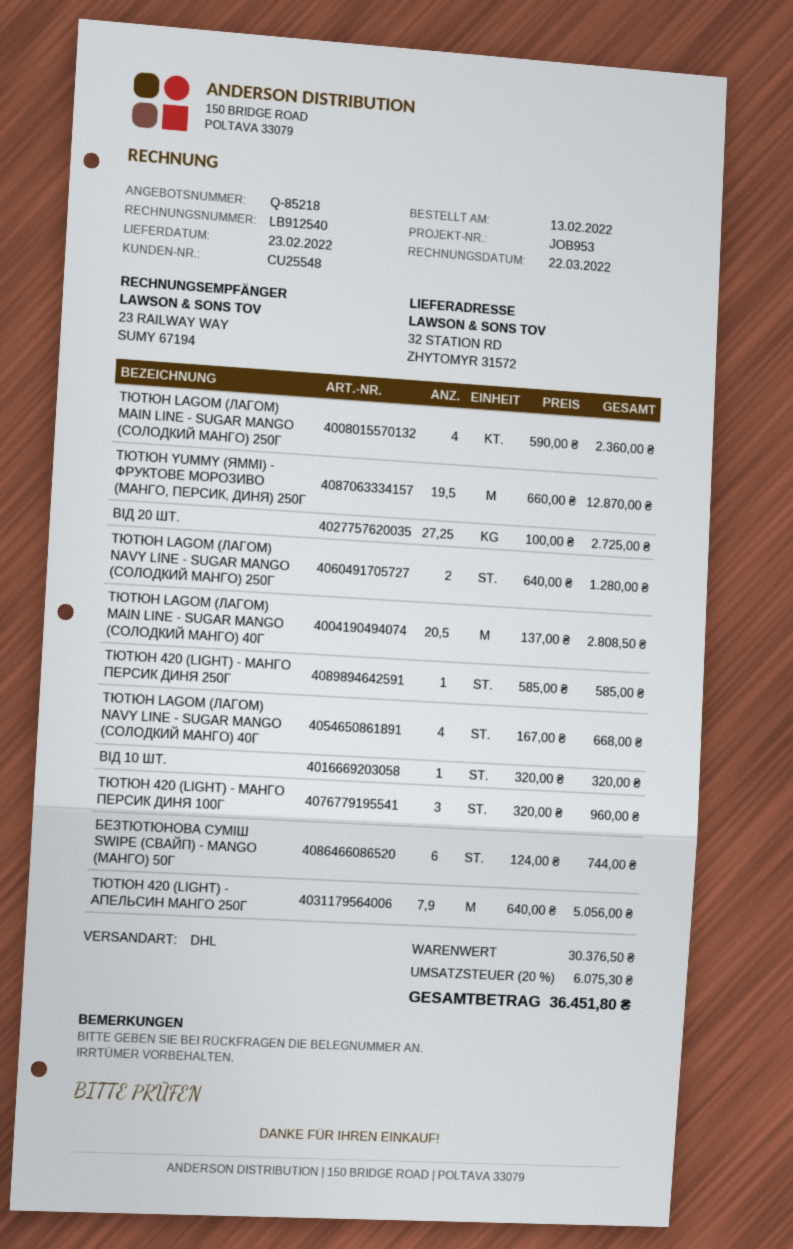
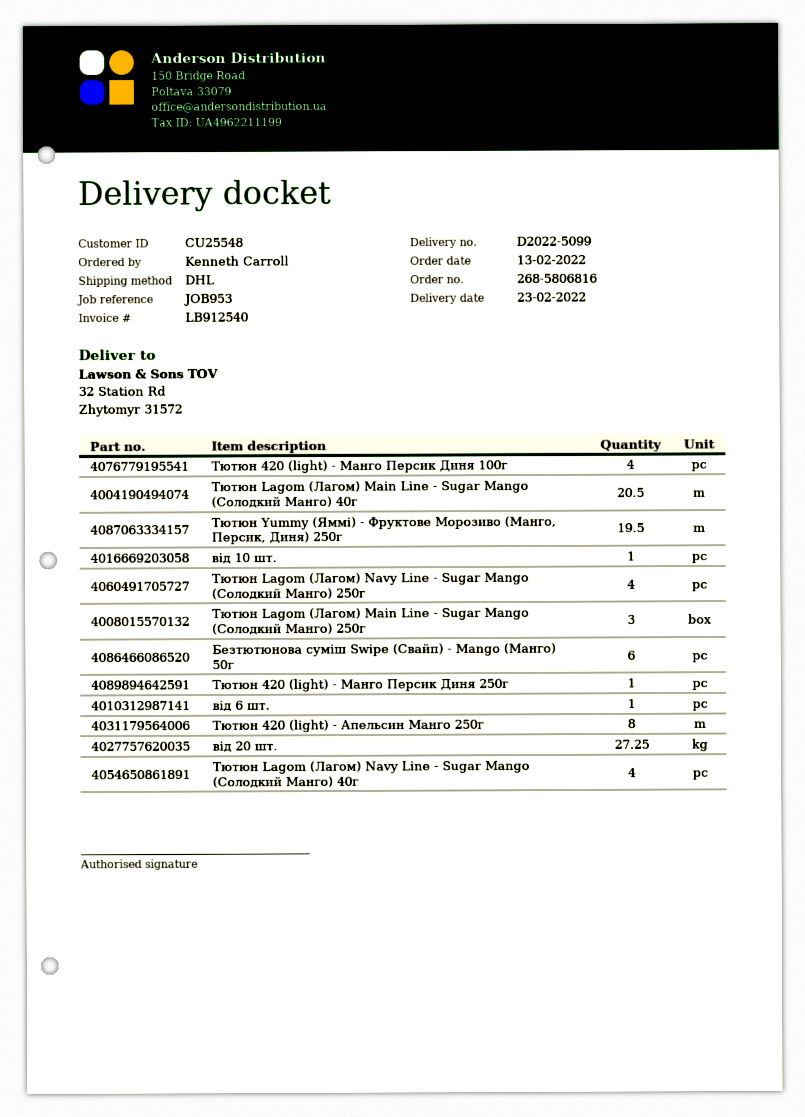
ТЮТЮН LAGOM (ЛАГОМ) MAIN LINE - SUGAR MANGO (СОЛОДКИЙ МАНГО) 250Г: 4 -> 3
ТЮТЮН LAGOM (ЛАГОМ) NAVY LINE - SUGAR MANGO (СОЛОДКИЙ МАНГО) 250Г: 2 -> 4
ТЮТЮН 420 (LIGHT) - МАНГО ПЕРСИК ДИНЯ 100Г: 3 -> 4
ТЮТЮН 420 (LIGHT) - АПЕЛЬСИН МАНГО 250Г: 7.9 -> 8
від 6 шт.: none -> 1

